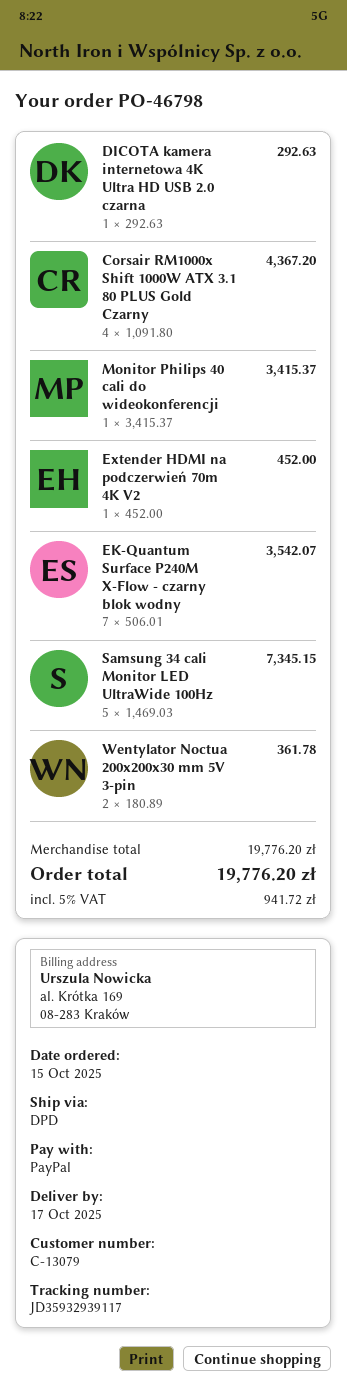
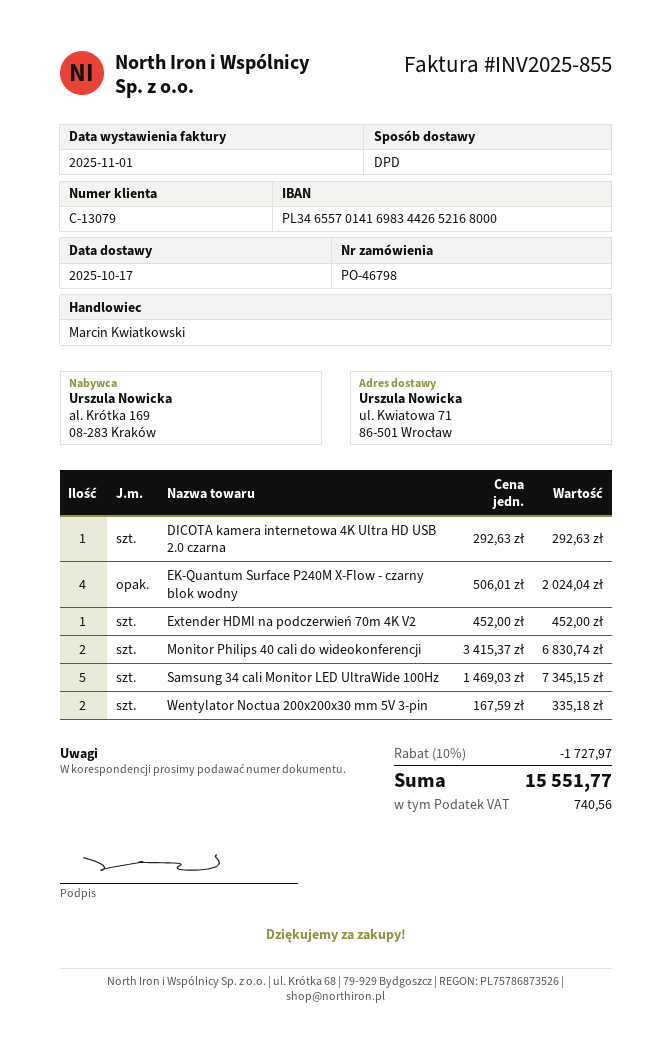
Corsair RM1000x Shift 1000W ATX 3.1 80 PLUS Gold Czarny: 4 x 1091.80 = 4367.20 -> none
Monitor Philips 40 cali do wideokonferencji: 1 x 3415.37 = 3415.37 -> 2 x 3415.37 = 6830.74
EK-Quantum Surface P240M X-Flow - czarny blok wodny: 7 x 506.01 = 3542.07 -> 4 x 506.01 = 2024.04
Wentylator Noctua 200x200x30 mm 5V 3-pin: 2 x 180.89 = 361.78 -> 2 x 167.59 = 335.18
discount: none -> 10% = 1727.97
tax: 941.72 -> 740.56
total: 19776.20 -> 15551.77

